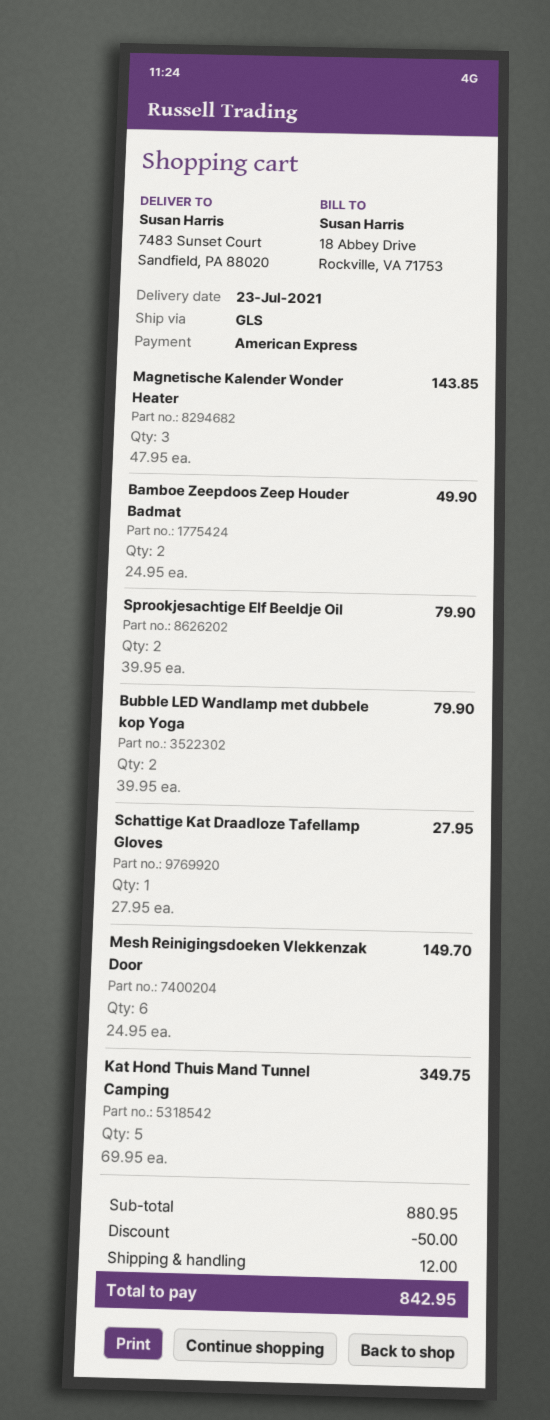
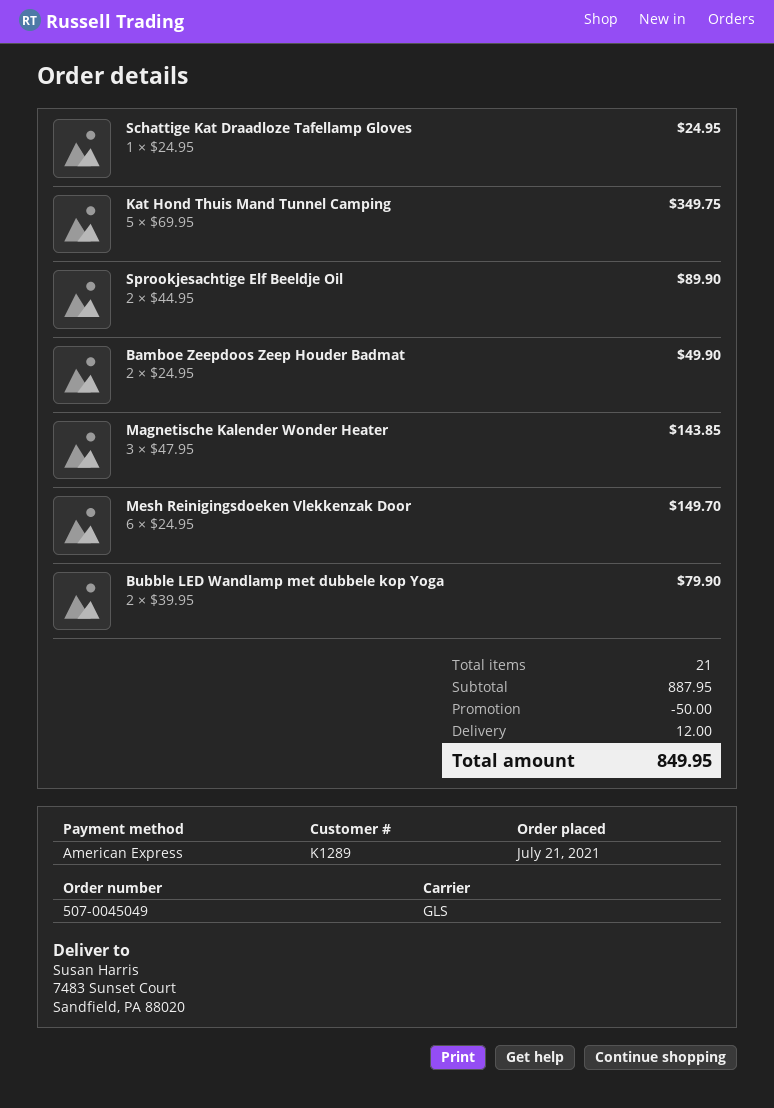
Sprookjesachtige Elf Beeldje Oil: 2 x 39.95 = 79.90 -> 2 x 44.95 = 89.90
Schattige Kat Draadloze Tafellamp Gloves: 1 x 27.95 = 27.95 -> 1 x 24.95 = 24.95
subtotal: 880.95 -> 887.95
total: 842.95 -> 849.95

